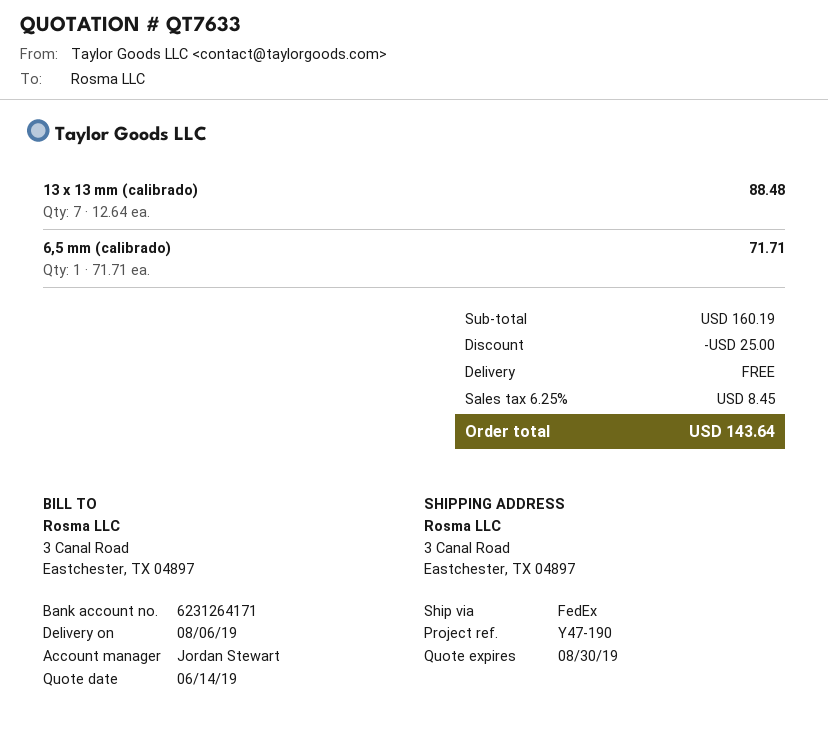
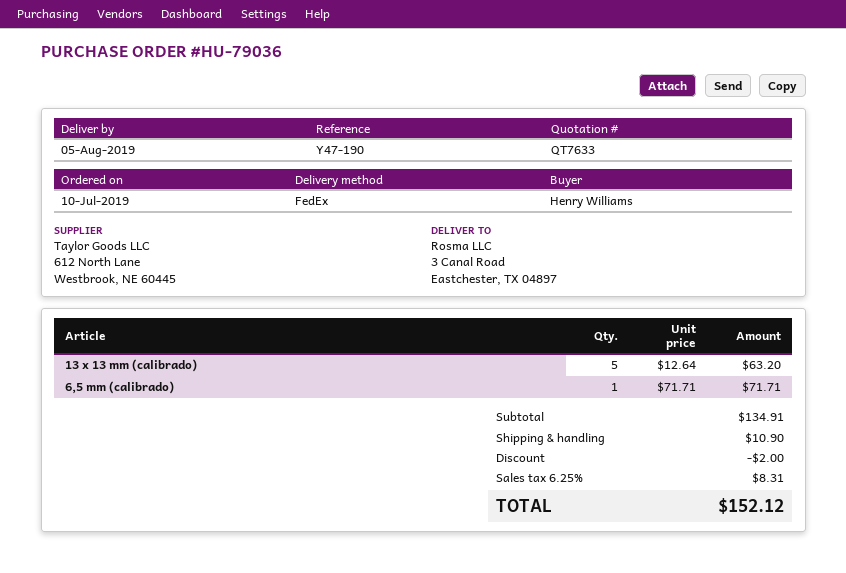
delivery date: 2019-08-06 -> 2019-08-05
13 x 13 mm (calibrado): 7 x 12.64 = 88.48 -> 5 x 12.64 = 63.20
subtotal: 160.19 -> 134.91
discount: 25.00 -> 2.00
shipping: 0.00 -> 10.90
tax: 6.25% = 8.45 -> 6.25% = 8.31
total: 143.64 -> 152.12

